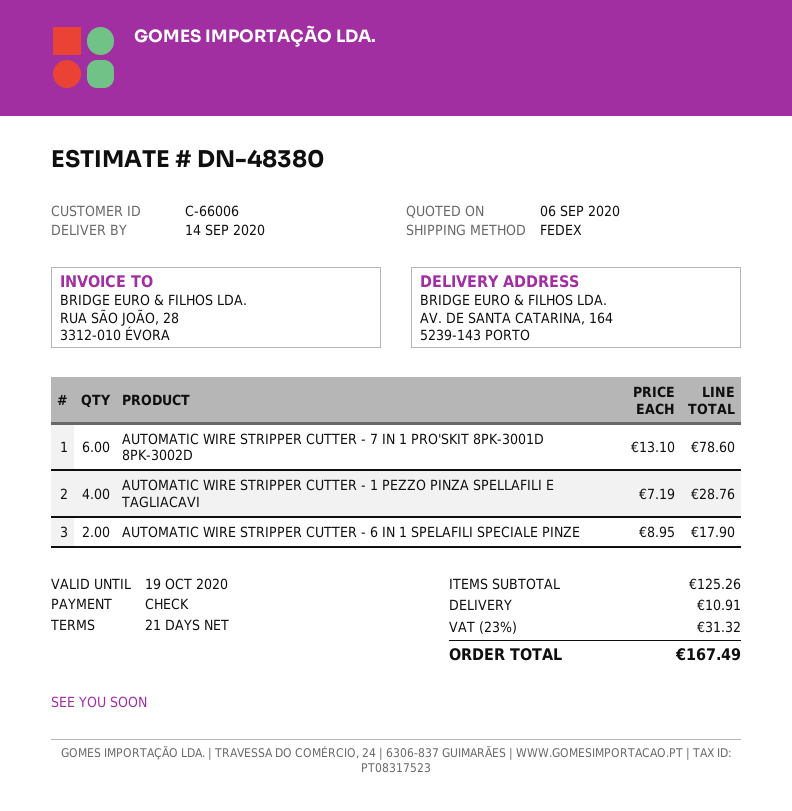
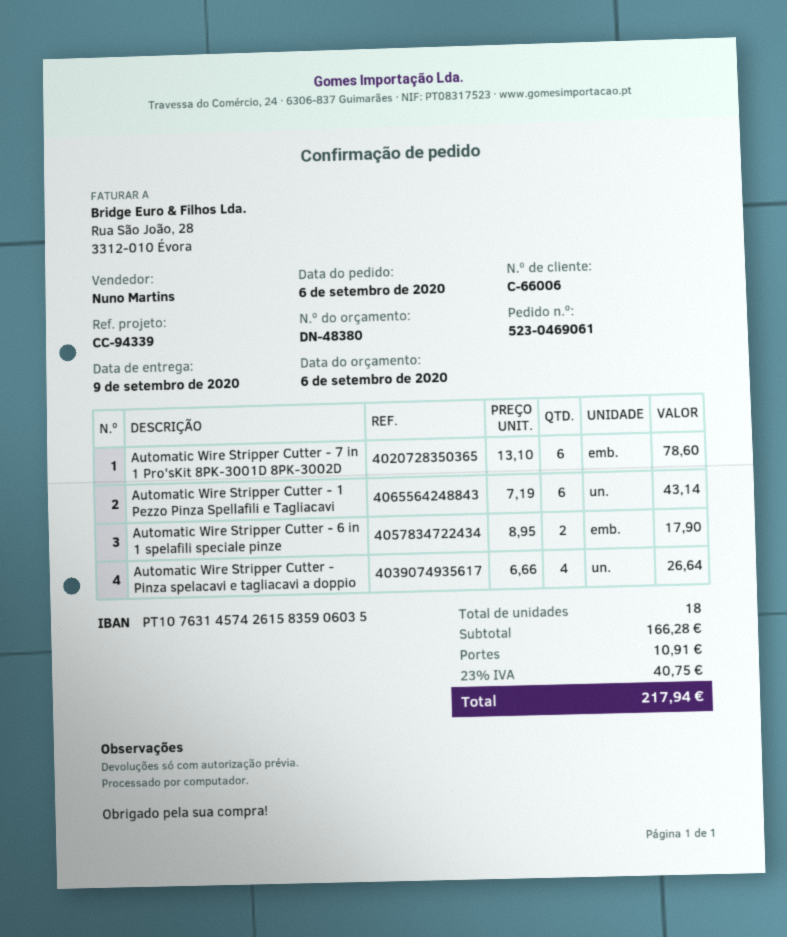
delivery date: 2020-09-14 -> 2020-09-09
AUTOMATIC WIRE STRIPPER CUTTER - 1 PEZZO PINZA SPELLAFILI E TAGLIACAVI: 4 x 7.19 = 28.76 -> 6 x 7.19 = 43.14
Automatic Wire Stripper Cutter - Pinza spelacavi e tagliacavi a doppio: none -> 4 x 6.66 = 26.64
subtotal: 125.26 -> 166.28
tax: 23% = 31.32 -> 23% = 40.75
total: 167.49 -> 217.94

